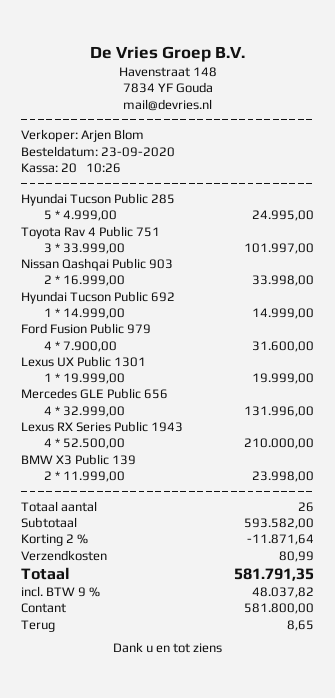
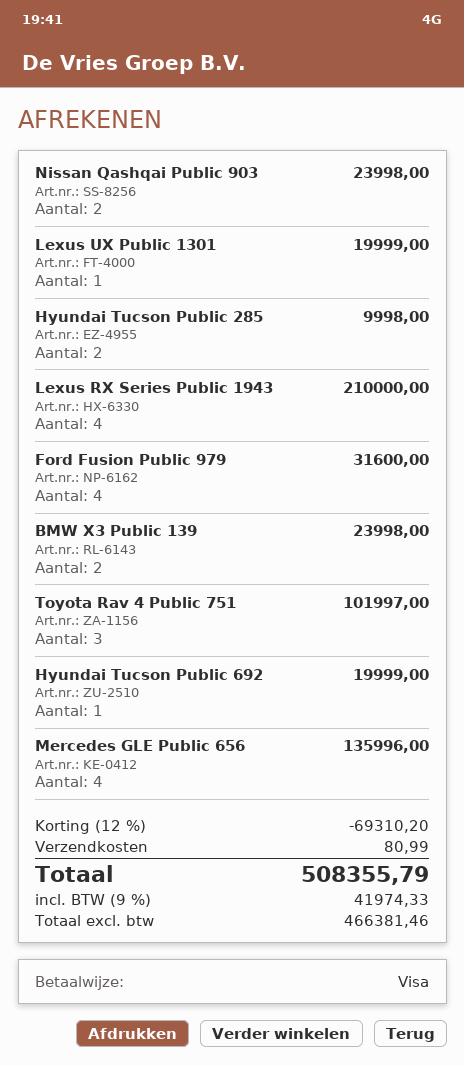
payment method: cash -> Visa
Hyundai Tucson Public 285: 5 for 24995.00 -> 2 for 9998.00
Nissan Qashqai Public 903: 2 for 33998.00 -> 2 for 23998.00
Hyundai Tucson Public 692: 1 for 14999.00 -> 1 for 19999.00
Mercedes GLE Public 656: 4 for 131996.00 -> 4 for 135996.00
discount: 2% = 11871.64 -> 12% = 69310.20
tax: 9% = 48037.82 -> 9% = 41974.33
total: 581791.35 -> 508355.79

